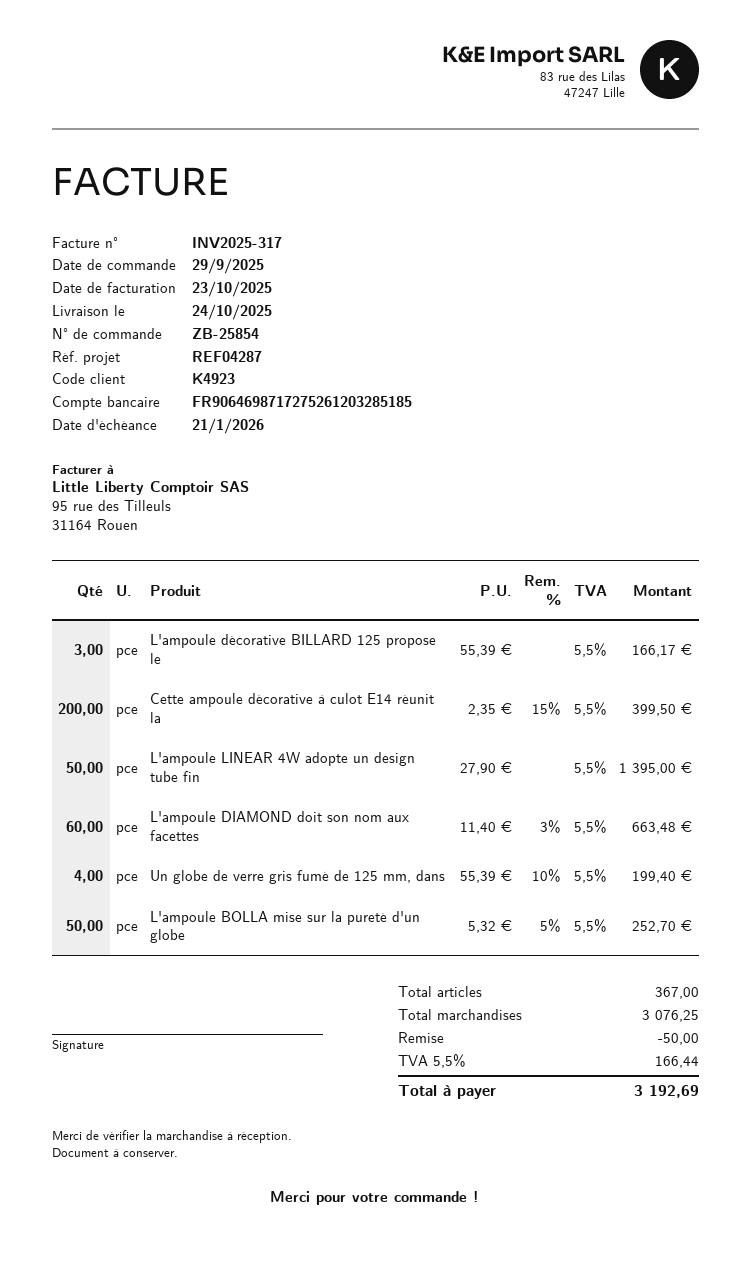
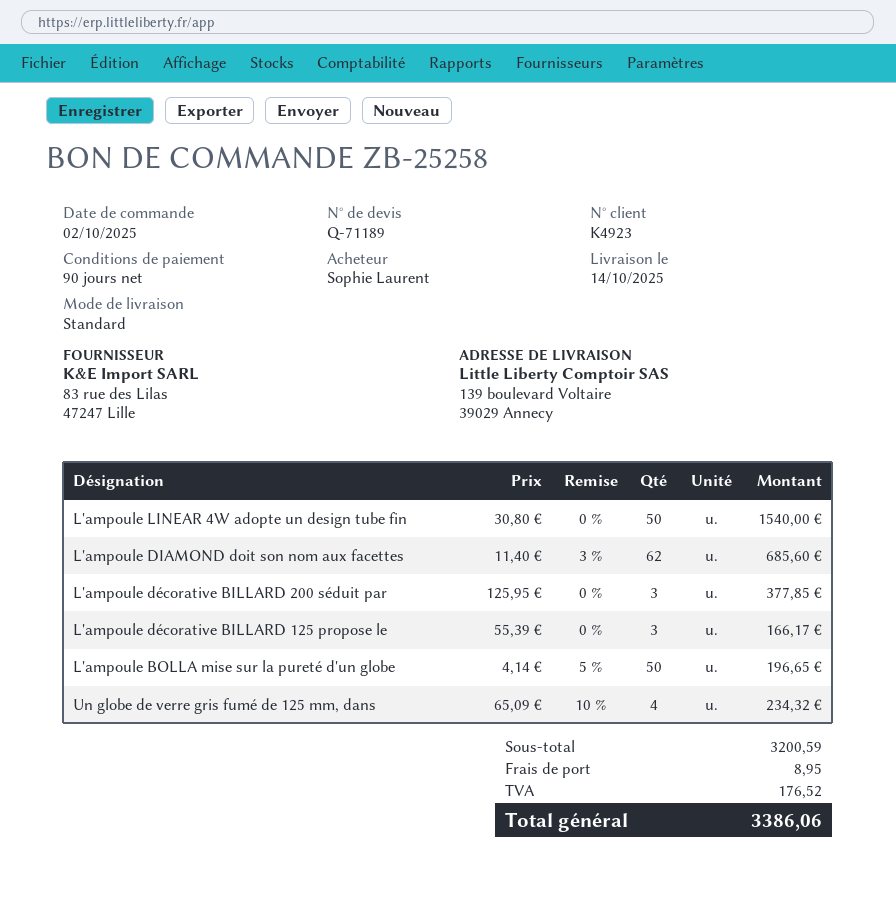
order number: ZB-25854 -> ZB-25258
order date: 2025-09-29 -> 2025-10-02
delivery date: 2025-10-24 -> 2025-10-14
Cette ampoule décorative à culot E14 réunit la: 200 x 2.35 - 15% = 399.50 -> none
L'ampoule LINEAR 4W adopte un design tube fin: 50 x 27.90 = 1395.00 -> 50 x 30.80 = 1540.00
L'ampoule DIAMOND doit son nom aux facettes: 60 x 11.40 - 3% = 663.48 -> 62 x 11.40 - 3% = 685.60
Un globe de verre gris fumé de 125 mm, dans: 4 x 55.39 - 10% = 199.40 -> 4 x 65.09 - 10% = 234.32
L'ampoule BOLLA mise sur la pureté d'un globe: 50 x 5.32 - 5% = 252.70 -> 50 x 4.14 - 5% = 196.65
L'ampoule décorative BILLARD 200 séduit par: none -> 3 x 125.95 = 377.85
subtotal: 3076.25 -> 3200.59
discount: 50.00 -> none
shipping: none -> 8.95
tax: 166.44 -> 176.52
total: 3192.69 -> 3386.06

